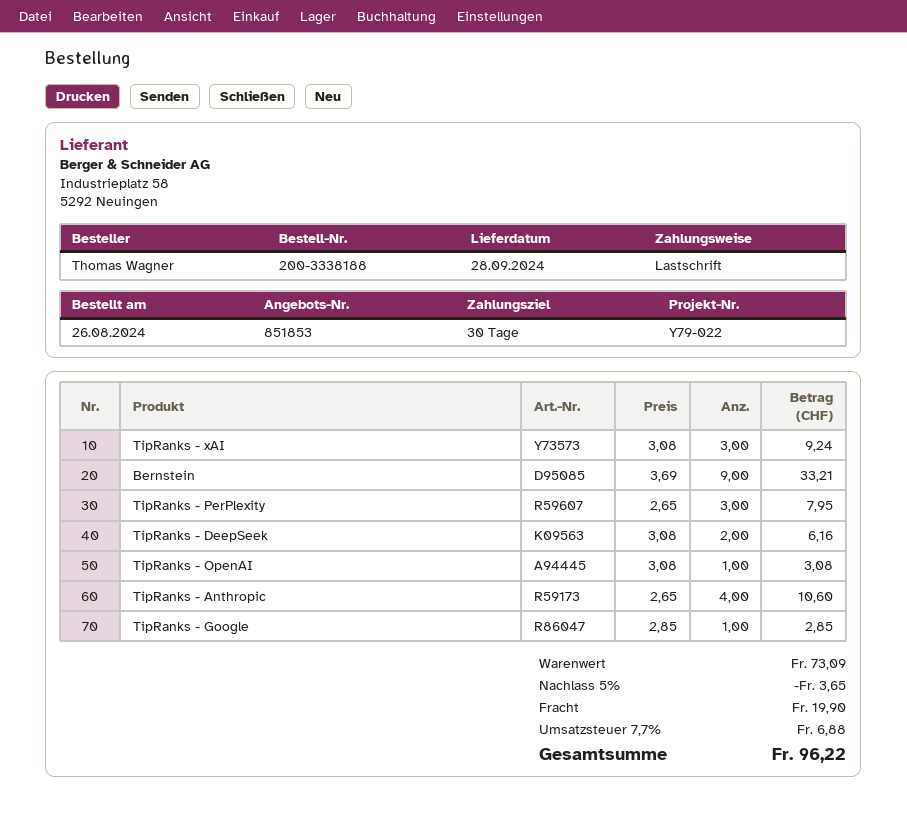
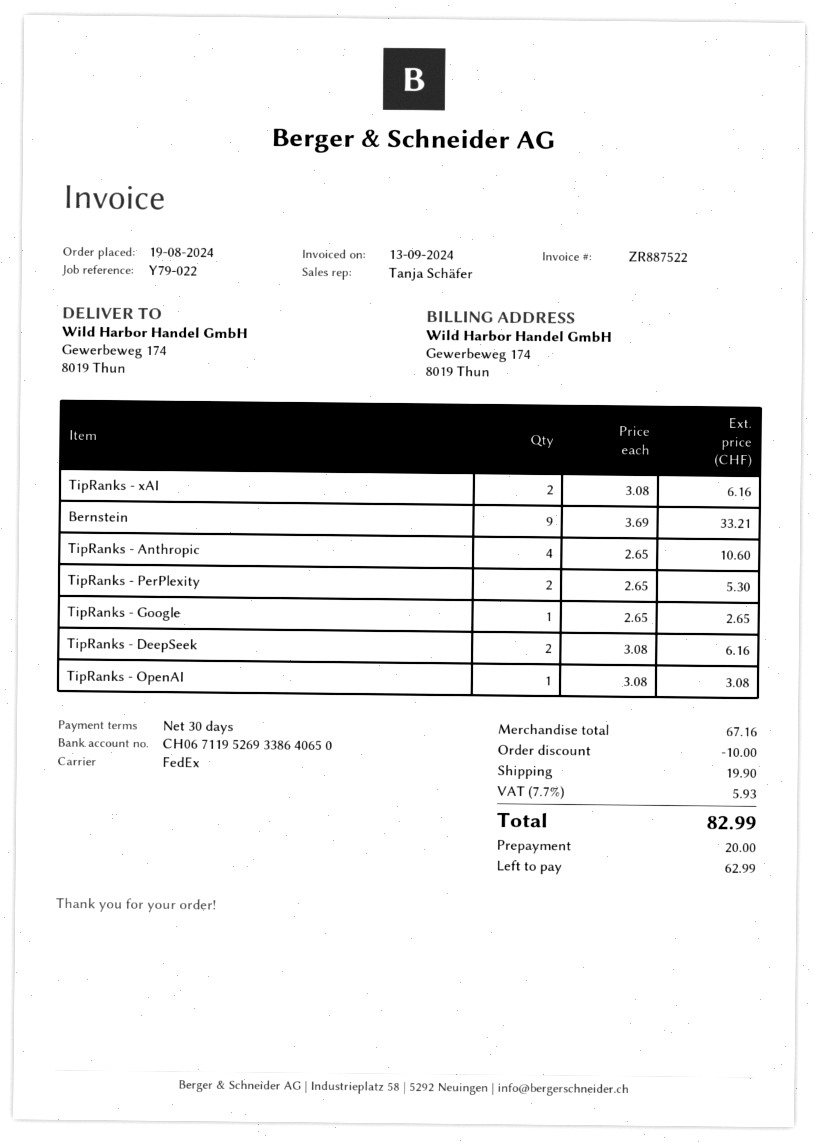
order date: 2024-08-26 -> 2024-08-19
TipRanks - xAI: 3 x 3.08 = 9.24 -> 2 x 3.08 = 6.16
TipRanks - PerPlexity: 3 x 2.65 = 7.95 -> 2 x 2.65 = 5.30
TipRanks - Google: 1 x 2.85 = 2.85 -> 1 x 2.65 = 2.65
subtotal: 73.09 -> 67.16
discount: 3.65 -> 10.00
tax: 7.7% = 6.88 -> 7.7% = 5.93
total: 96.22 -> 82.99

